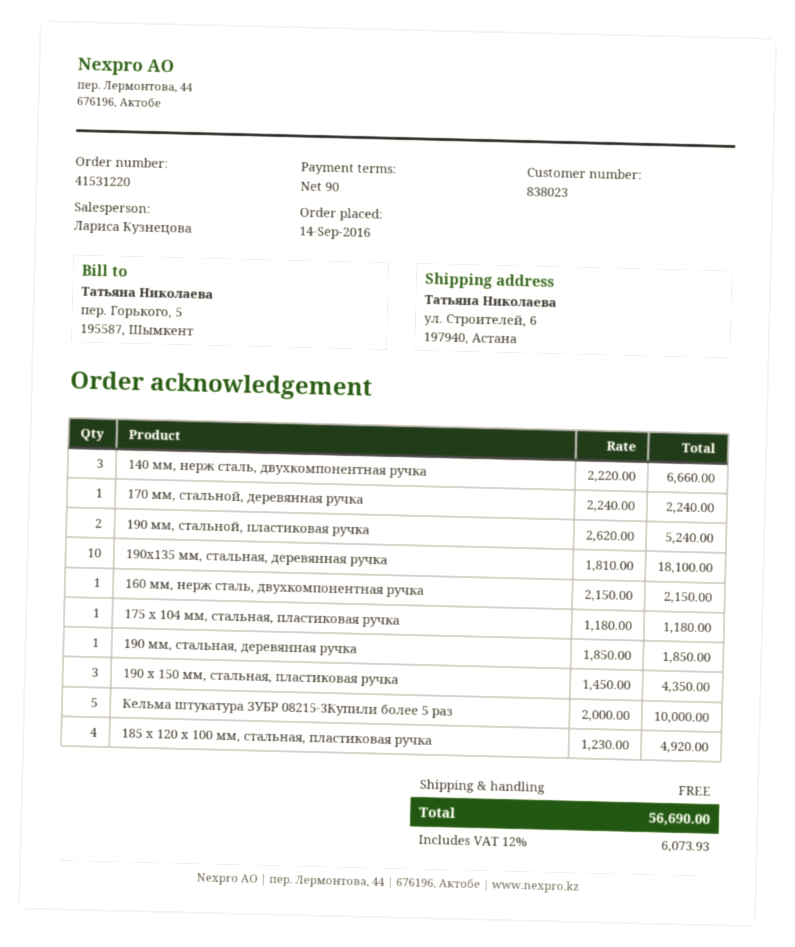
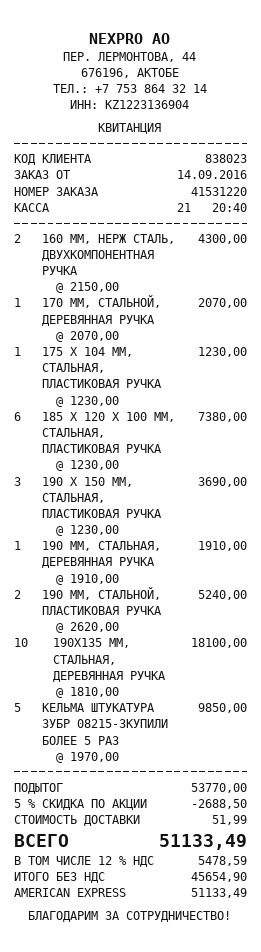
140 мм, нерж сталь, двухкомпонентная ручка: 3 x 2220.00 = 6660.00 -> none
170 мм, стальной, деревянная ручка: 1 x 2240.00 = 2240.00 -> 1 x 2070.00 = 2070.00
160 мм, нерж сталь, двухкомпонентная ручка: 1 x 2150.00 = 2150.00 -> 2 x 2150.00 = 4300.00
175 x 104 мм, стальная, пластиковая ручка: 1 x 1180.00 = 1180.00 -> 1 x 1230.00 = 1230.00
190 мм, стальная, деревянная ручка: 1 x 1850.00 = 1850.00 -> 1 x 1910.00 = 1910.00
190 x 150 мм, стальная, пластиковая ручка: 3 x 1450.00 = 4350.00 -> 3 x 1230.00 = 3690.00
Кельма штукатура ЗУБР 08215-3Купили более 5 раз: 5 x 2000.00 = 10000.00 -> 5 x 1970.00 = 9850.00
185 x 120 x 100 мм, стальная, пластиковая ручка: 4 x 1230.00 = 4920.00 -> 6 x 1230.00 = 7380.00
discount: none -> 5% = 2688.50
shipping: 0.00 -> 51.99
tax: 12% = 6073.93 -> 12% = 5478.59
total: 56690.00 -> 51133.49

